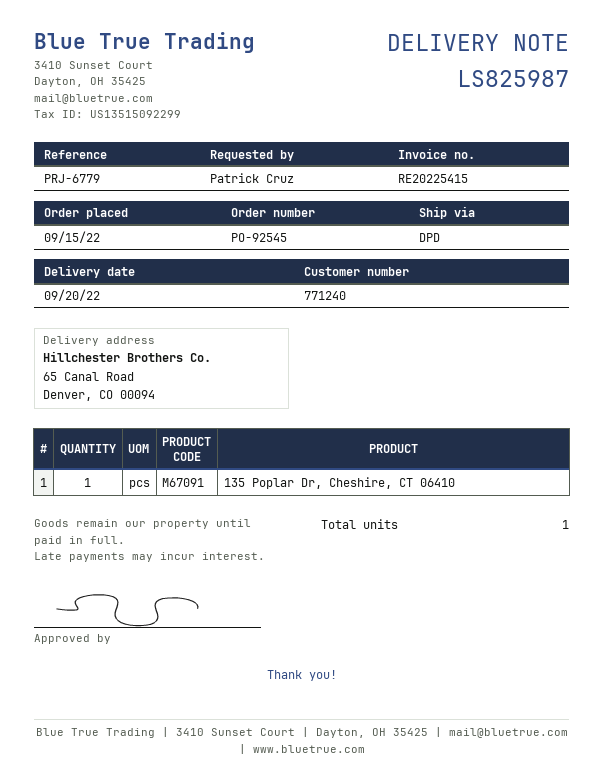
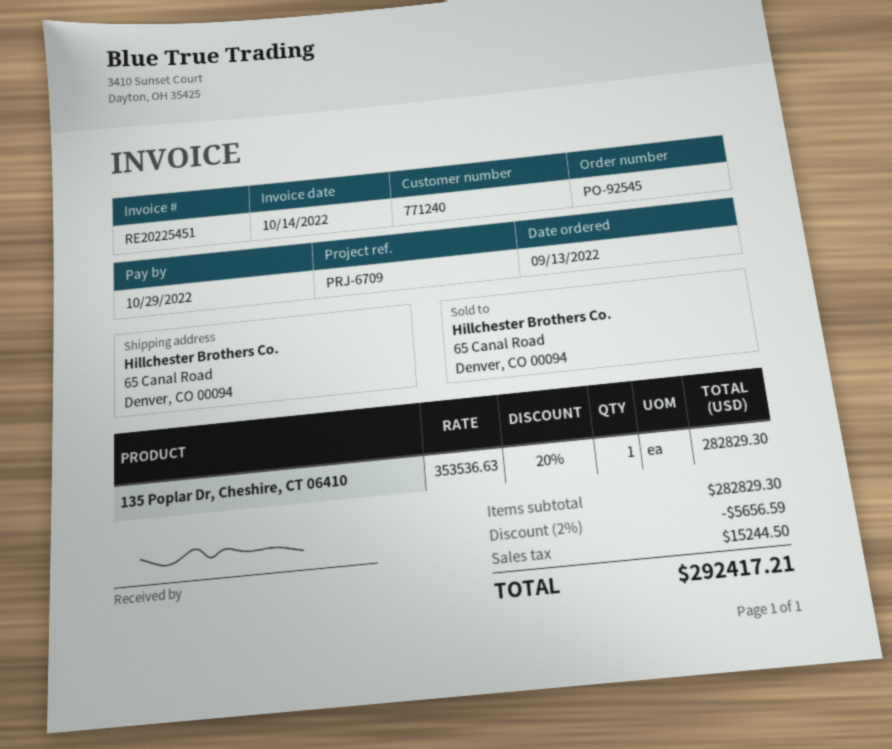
order date: 2022-09-15 -> 2022-09-13
invoice number: RE20225415 -> RE20225451
reference: PRJ-6779 -> PRJ-6709

